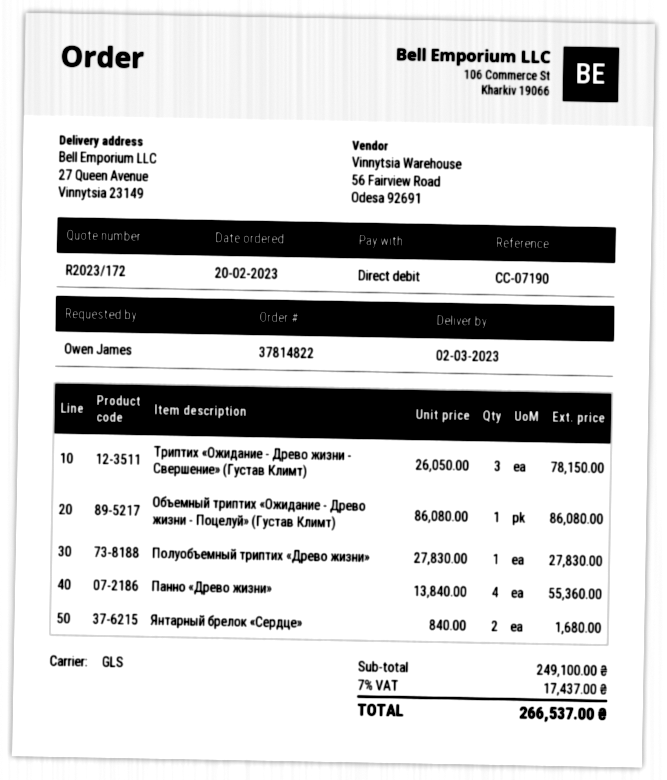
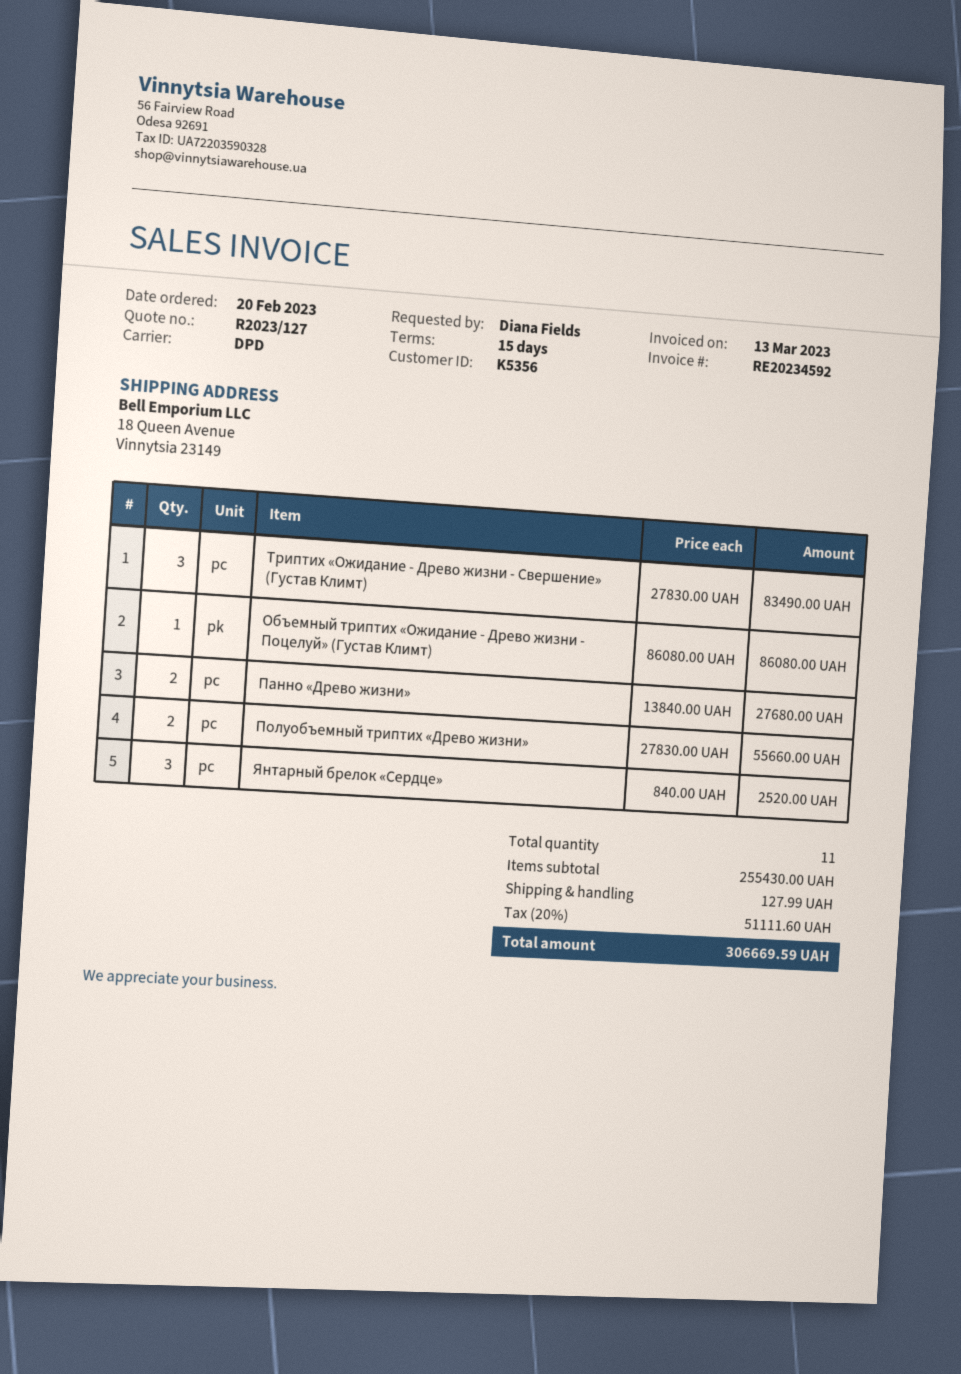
quote number: R2023/172 -> R2023/127
ordered by: Owen James -> Diana Fields
shipping method: GLS -> DPD
ship to: 27 Queen Avenue, Vinnytsia 23149 -> 18 Queen Avenue, Vinnytsia 23149
Триптих «Ожидание - Древо жизни - Свершение» (Густав Климт): 3 x 26050.00 = 78150.00 -> 3 x 27830.00 = 83490.00
Полуобъемный триптих «Древо жизни»: 1 x 27830.00 = 27830.00 -> 2 x 27830.00 = 55660.00
Панно «Древо жизни»: 4 x 13840.00 = 55360.00 -> 2 x 13840.00 = 27680.00
Янтарный брелок «Сердце»: 2 x 840.00 = 1680.00 -> 3 x 840.00 = 2520.00
subtotal: 249100.00 -> 255430.00
shipping: none -> 127.99
tax: 7% = 17437.00 -> 20% = 51111.60
total: 266537.00 -> 306669.59

